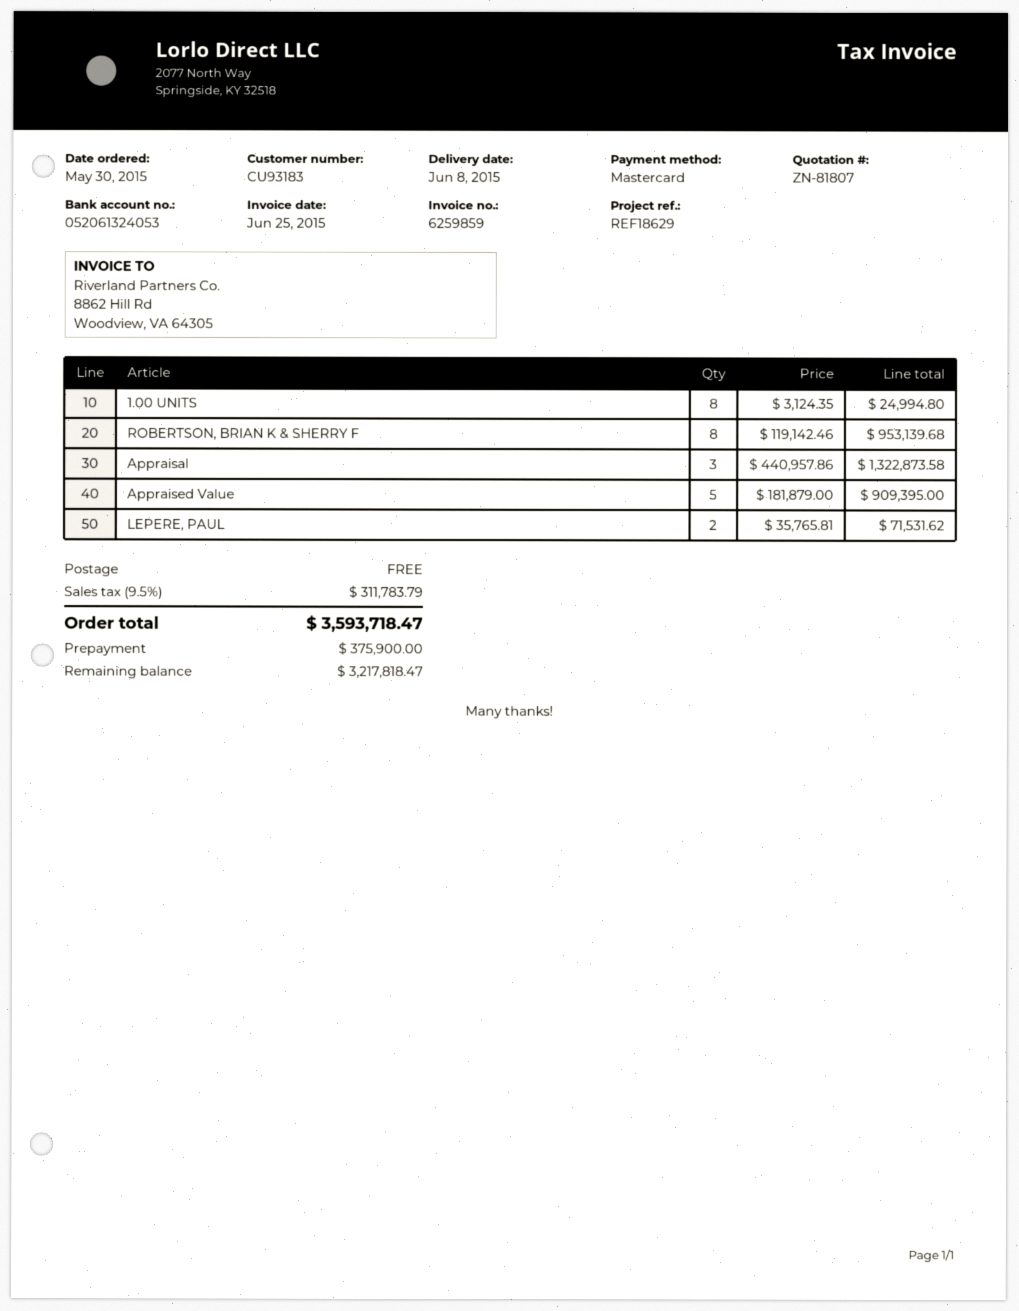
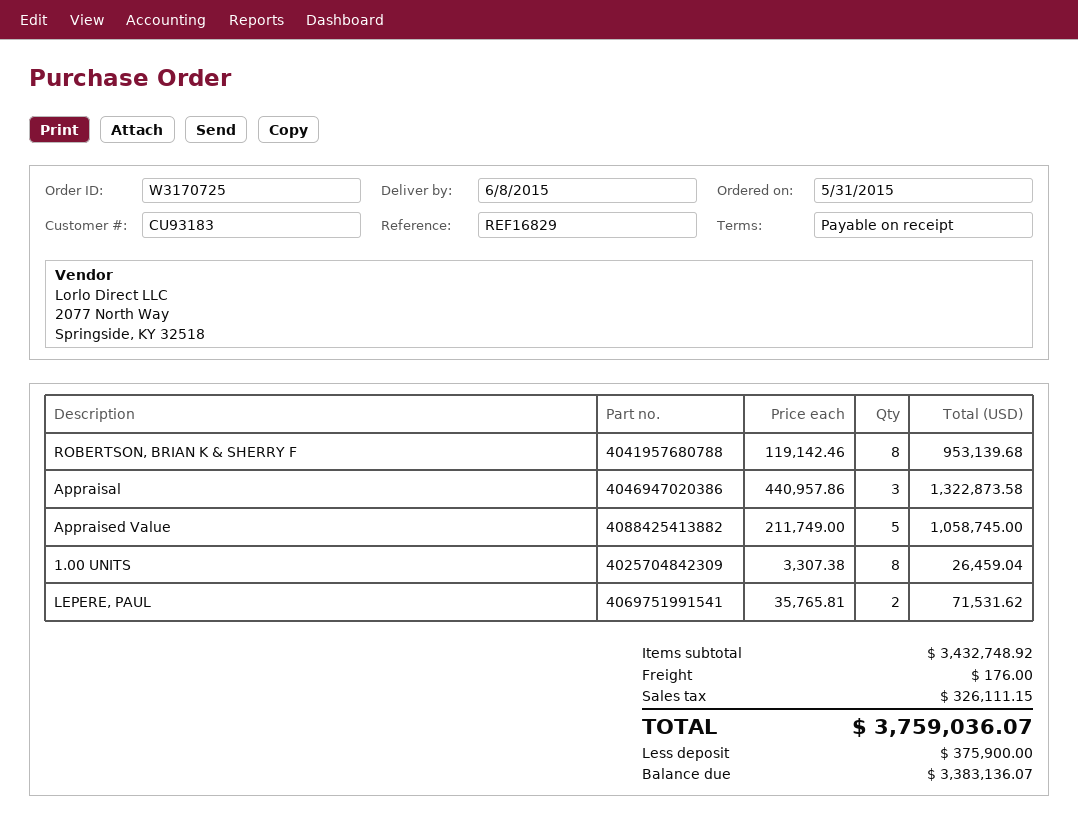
order date: 2015-05-30 -> 2015-05-31
reference: REF18629 -> REF16829
1.00 UNITS: 8 x 3124.35 = 24994.80 -> 8 x 3307.38 = 26459.04
Appraised Value: 5 x 181879.00 = 909395.00 -> 5 x 211749.00 = 1058745.00
shipping: 0.00 -> 176.00
tax: 311783.79 -> 326111.15
total: 3593718.47 -> 3759036.07
balance: 3217818.47 -> 3383136.07

